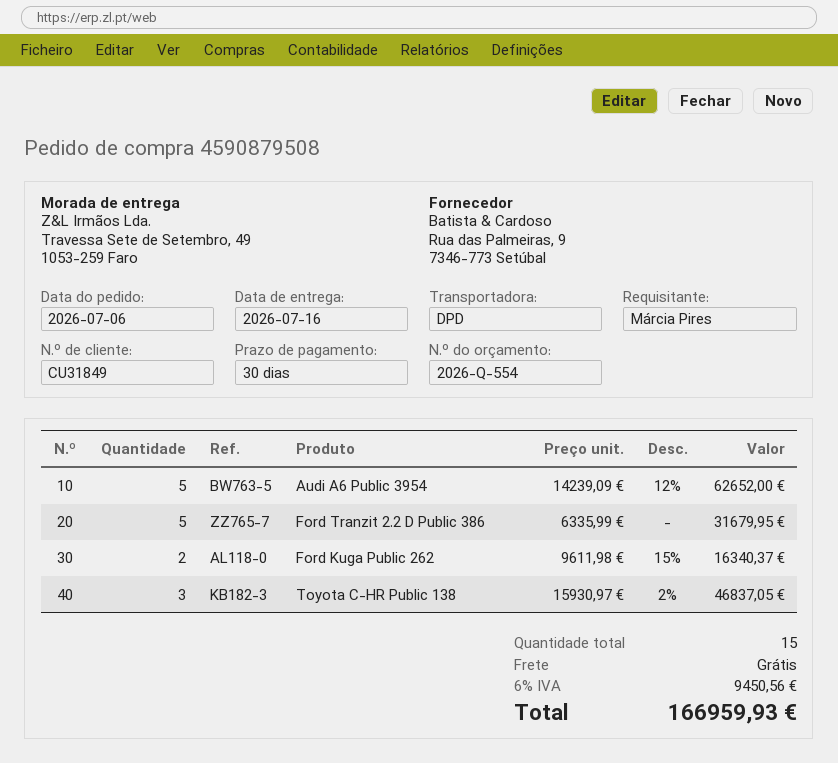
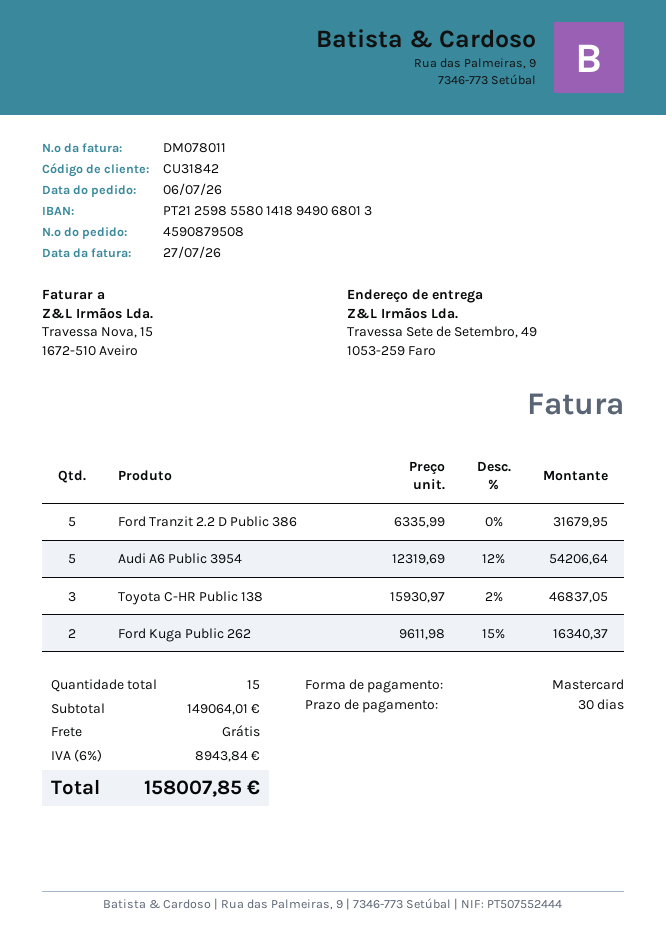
customer number: CU31849 -> CU31842
Audi A6 Public 3954: 5 x 14239.09 - 12% = 62652.00 -> 5 x 12319.69 - 12% = 54206.64
tax: 6% = 9450.56 -> 6% = 8943.84
total: 166959.93 -> 158007.85

